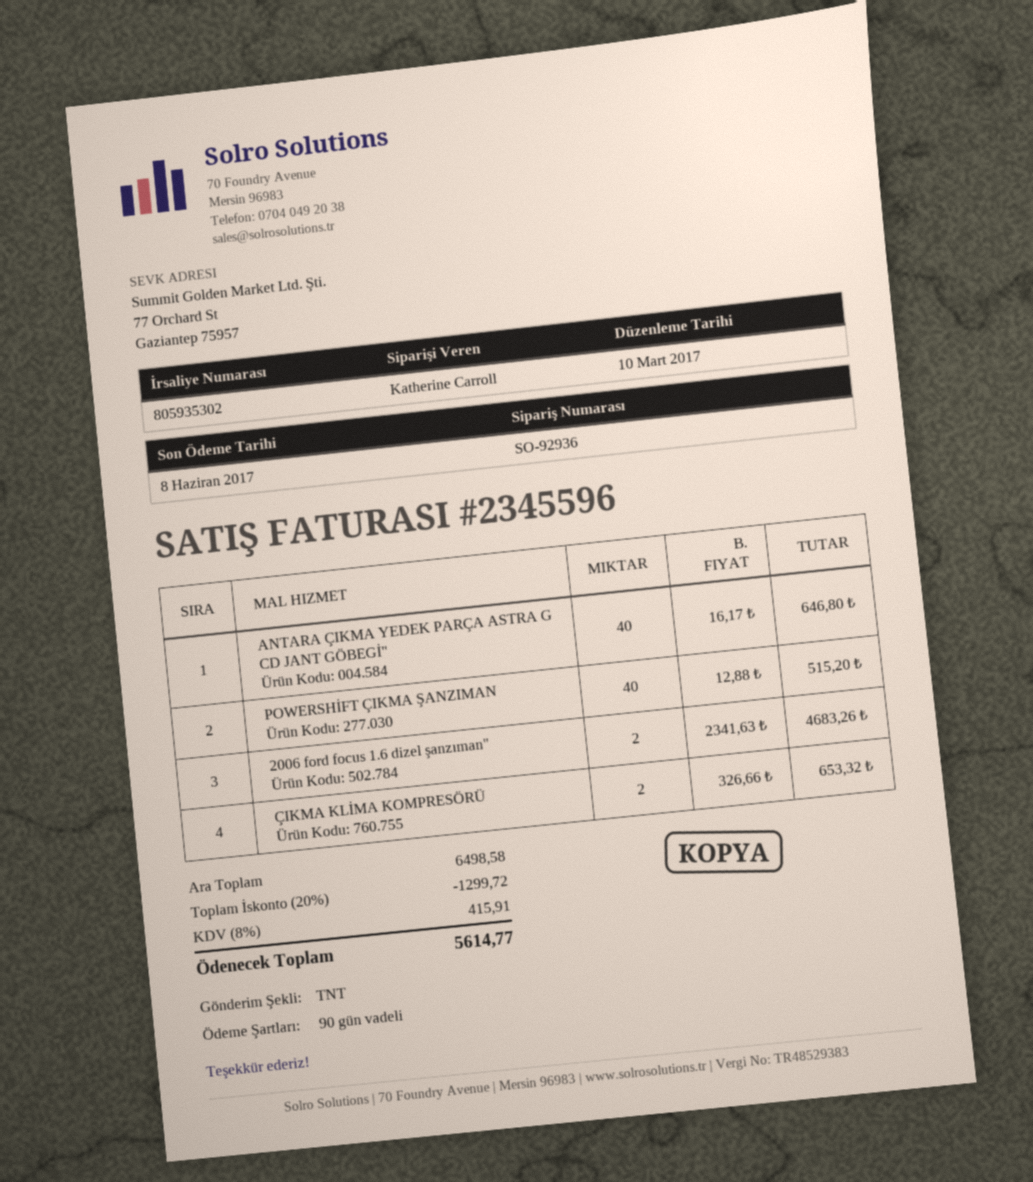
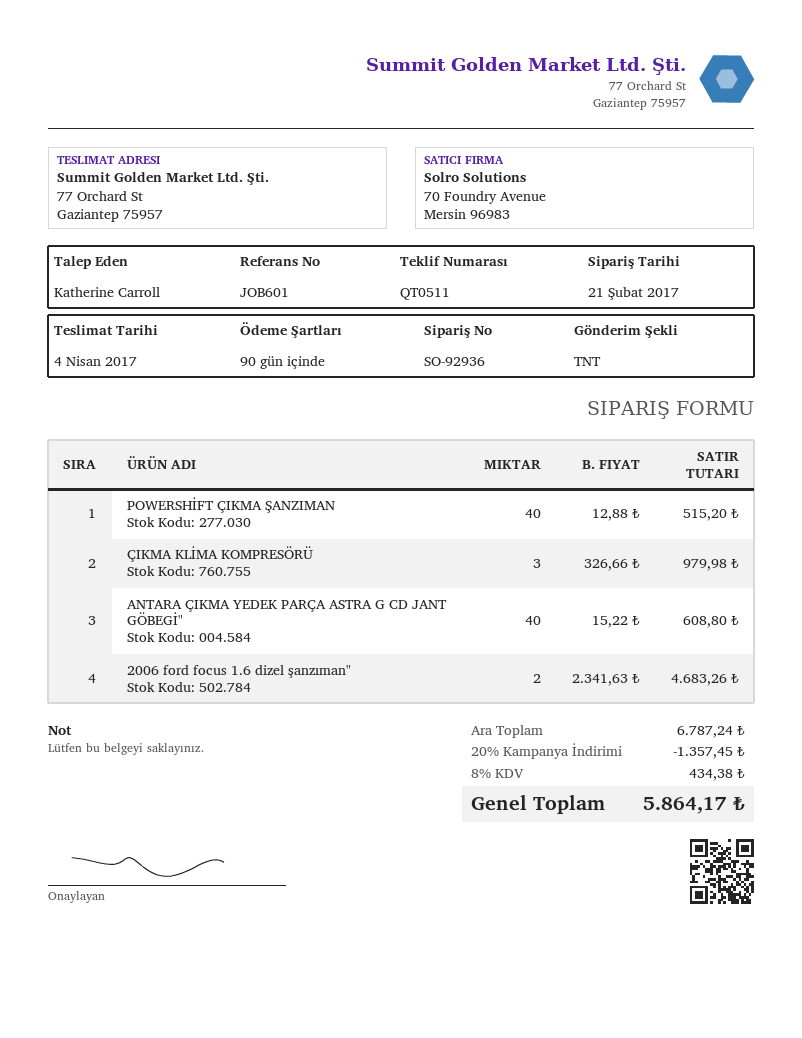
ANTARA ÇIKMA YEDEK PARÇA ASTRA G CD JANT GÖBEGİ": 40 x 16.17 = 646.80 -> 40 x 15.22 = 608.80
ÇIKMA KLİMA KOMPRESÖRÜ: 2 x 326.66 = 653.32 -> 3 x 326.66 = 979.98
subtotal: 6498.58 -> 6787.24
discount: 20% = 1299.72 -> 20% = 1357.45
tax: 8% = 415.91 -> 8% = 434.38
total: 5614.77 -> 5864.17

